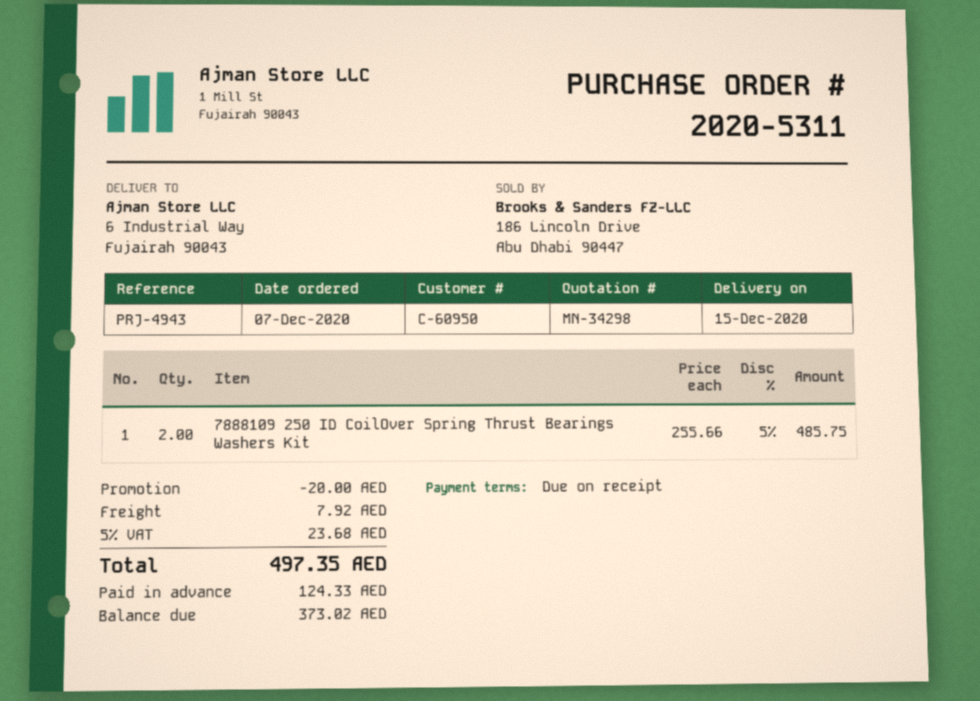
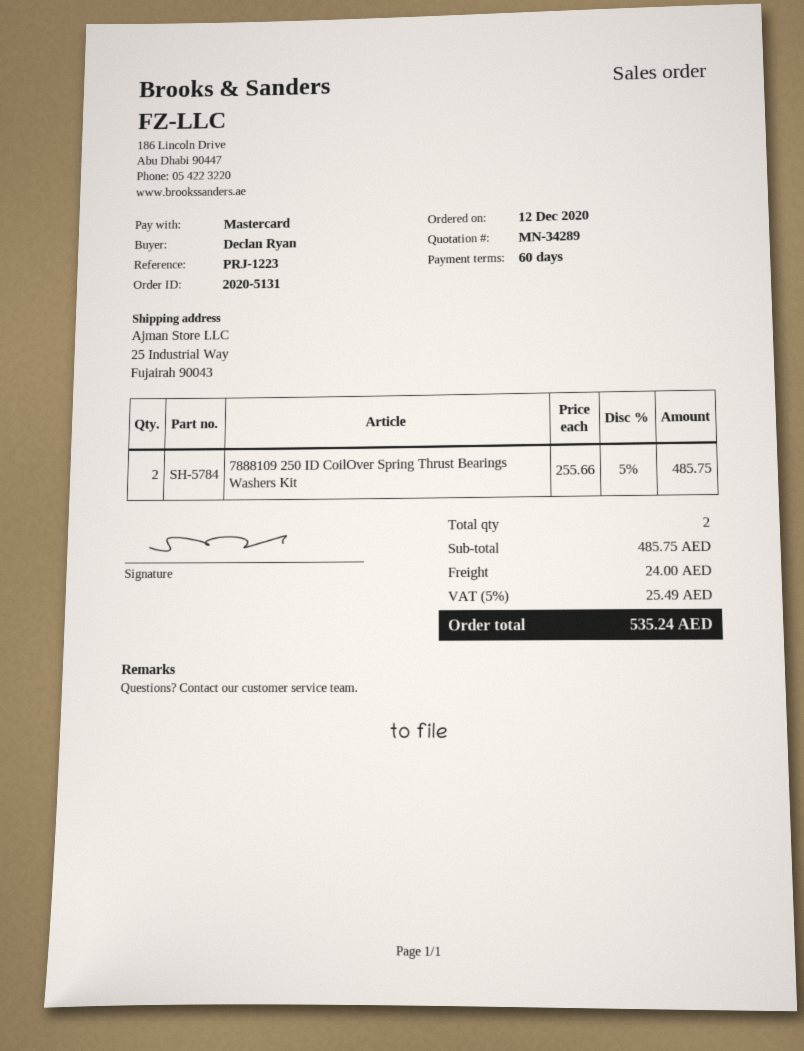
quote number: MN-34298 -> MN-34289
order number: 2020-5311 -> 2020-5131
order date: 2020-12-07 -> 2020-12-12
payment terms: on receipt -> 60 days
reference: PRJ-4943 -> PRJ-1223
ship to: 6 Industrial Way, Fujairah 90043 -> 25 Industrial Way, Fujairah 90043
discount: 20.00 -> none
shipping: 7.92 -> 24.00
tax: 5% = 23.68 -> 5% = 25.49
total: 497.35 -> 535.24

